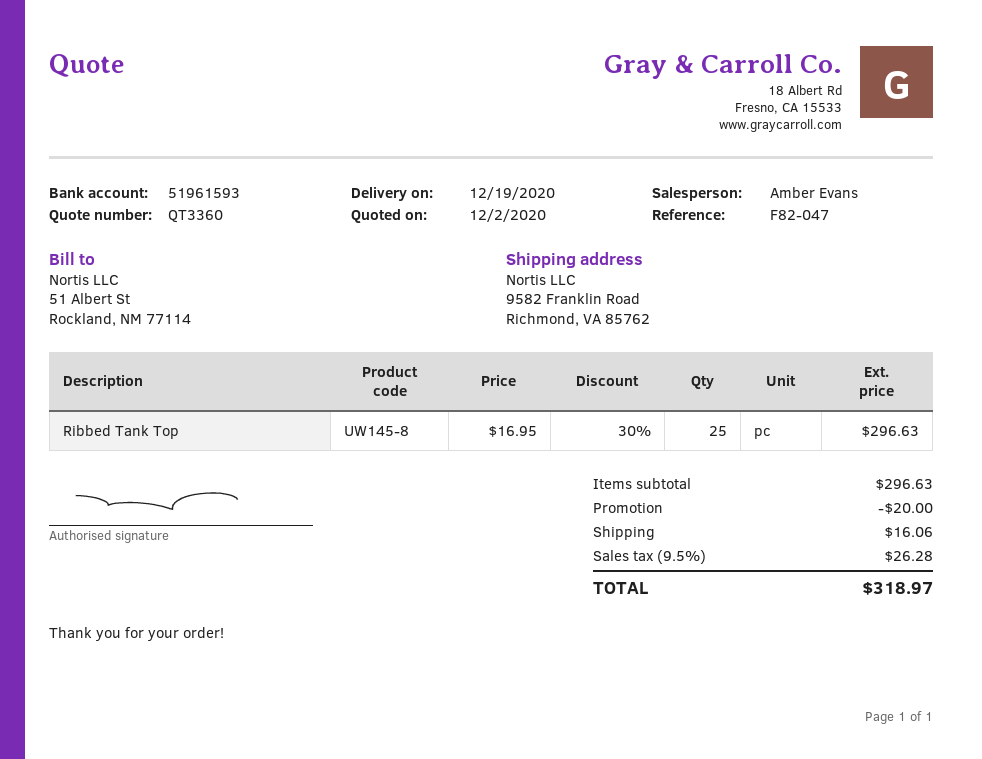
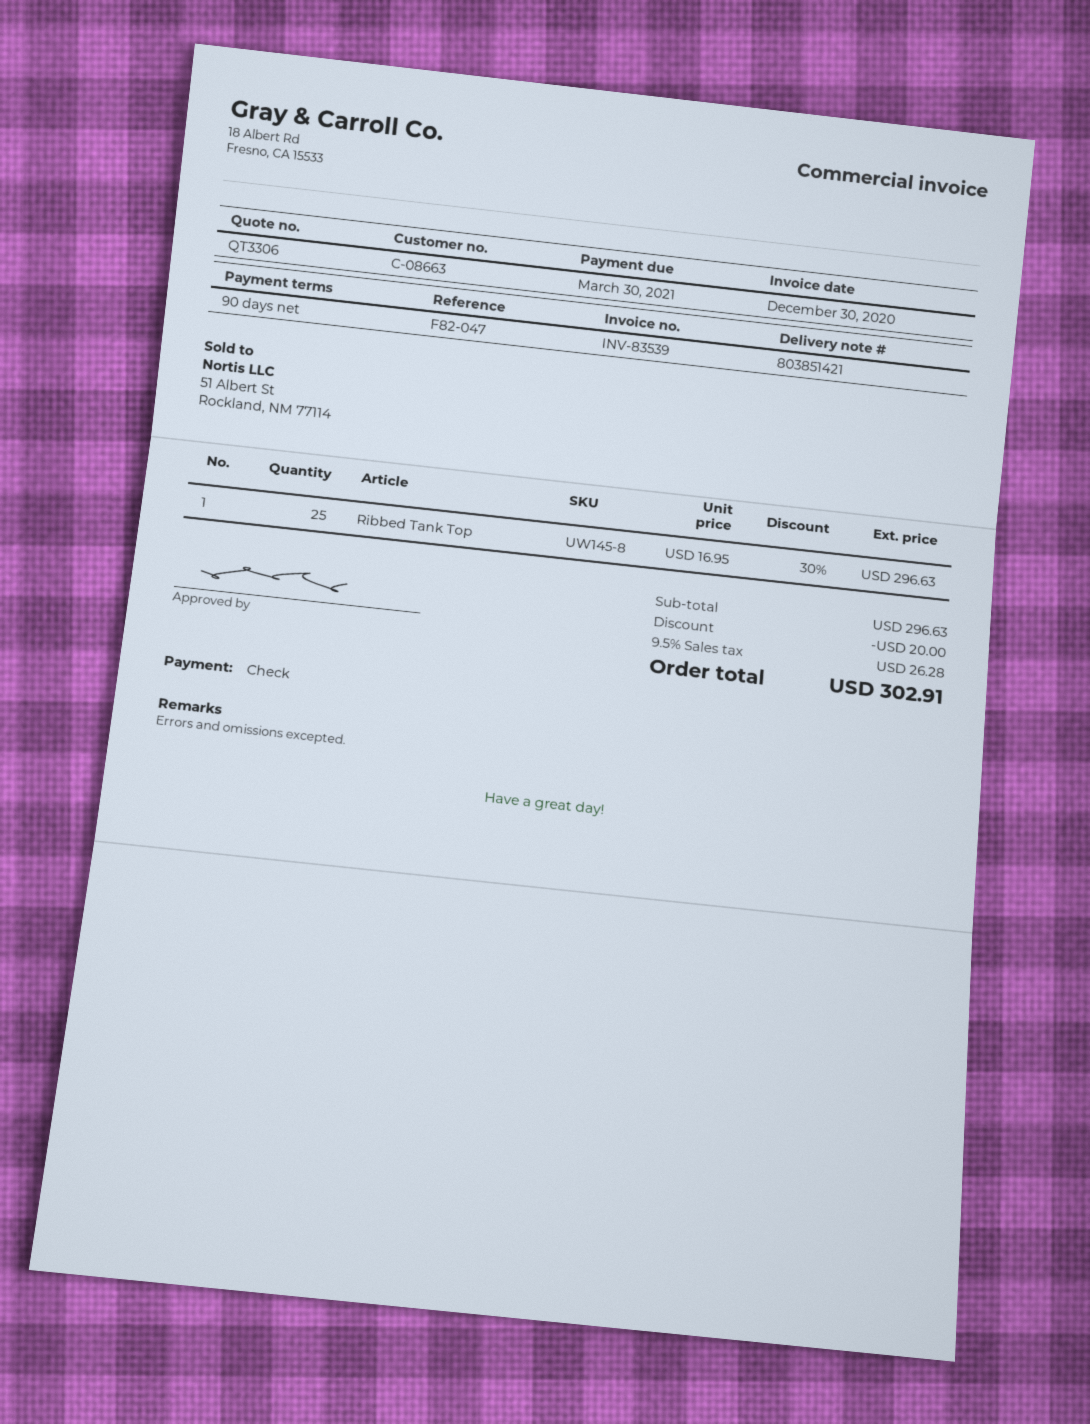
quote number: QT3360 -> QT3306
shipping: 16.06 -> none
total: 318.97 -> 302.91

